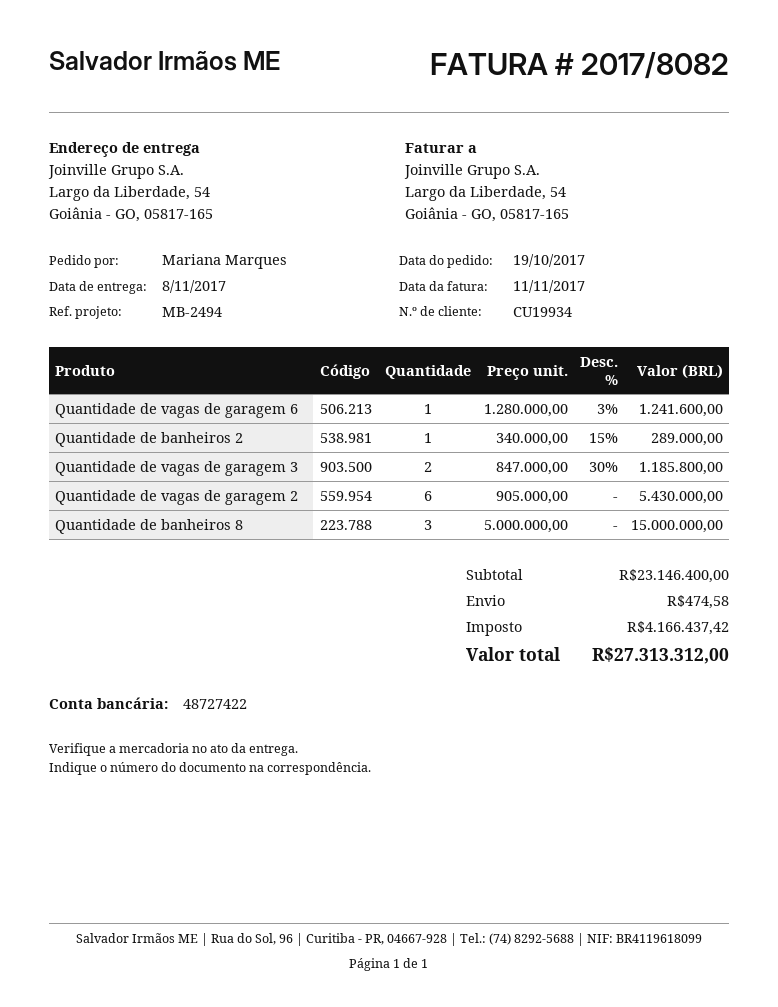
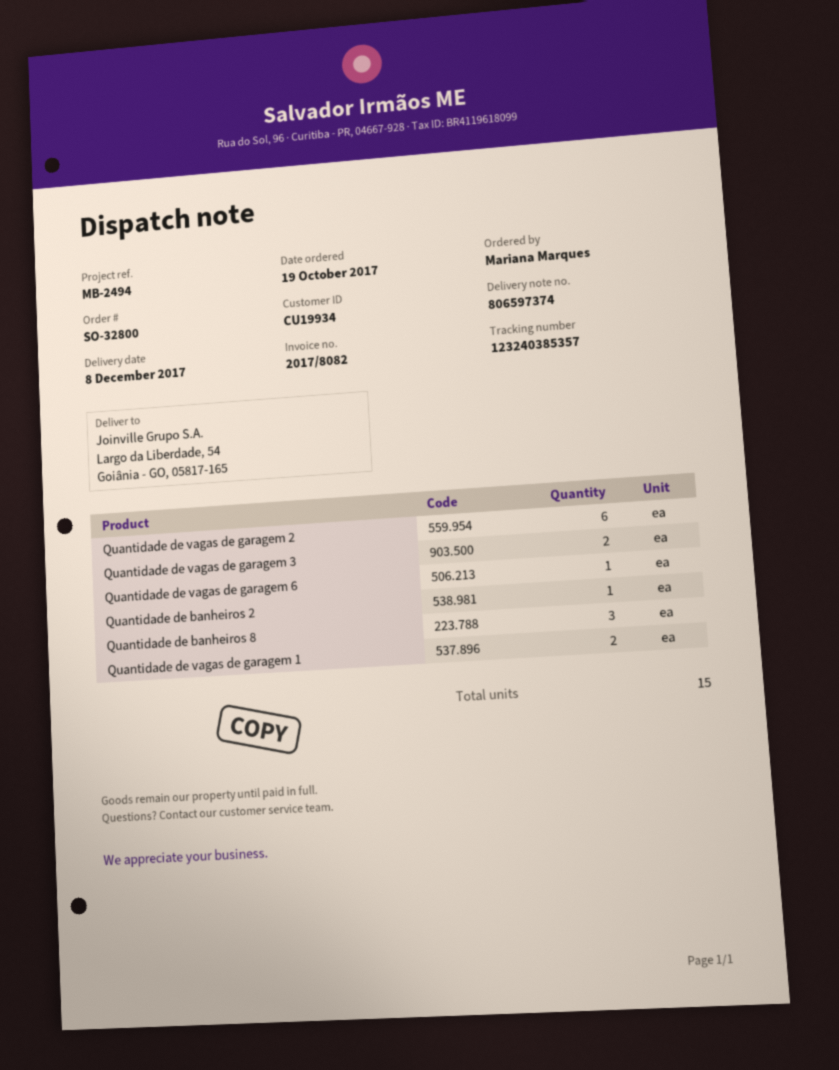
delivery date: 2017-11-08 -> 2017-12-08
Quantidade de vagas de garagem 1: none -> 2

